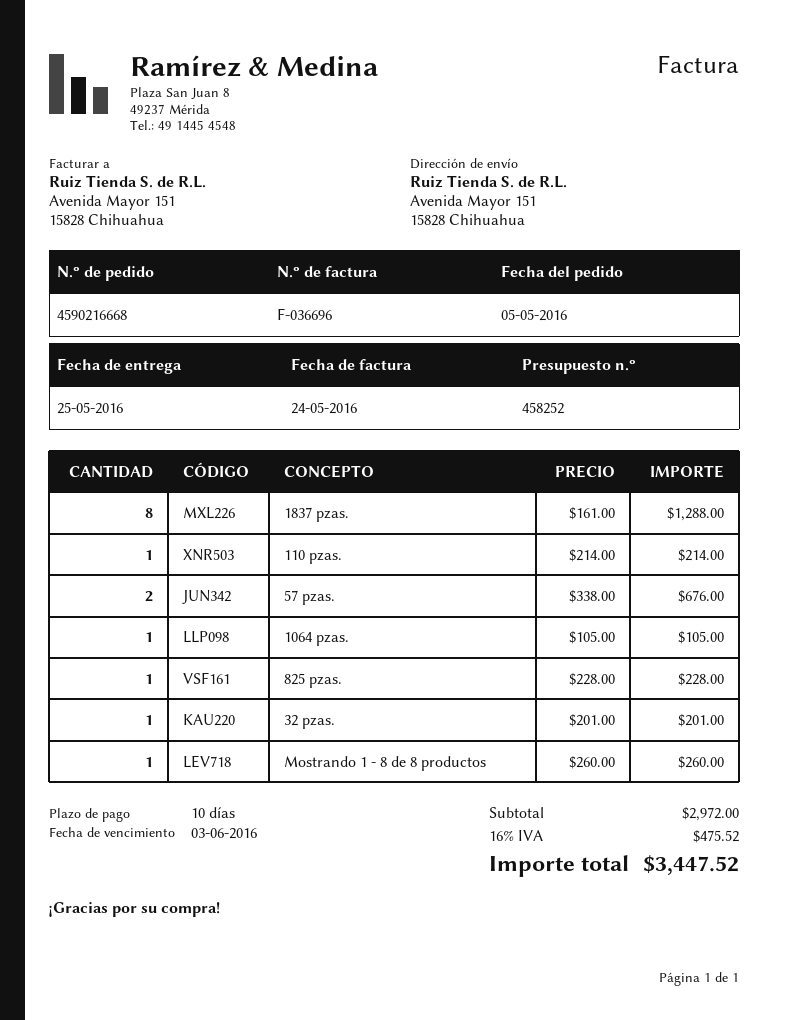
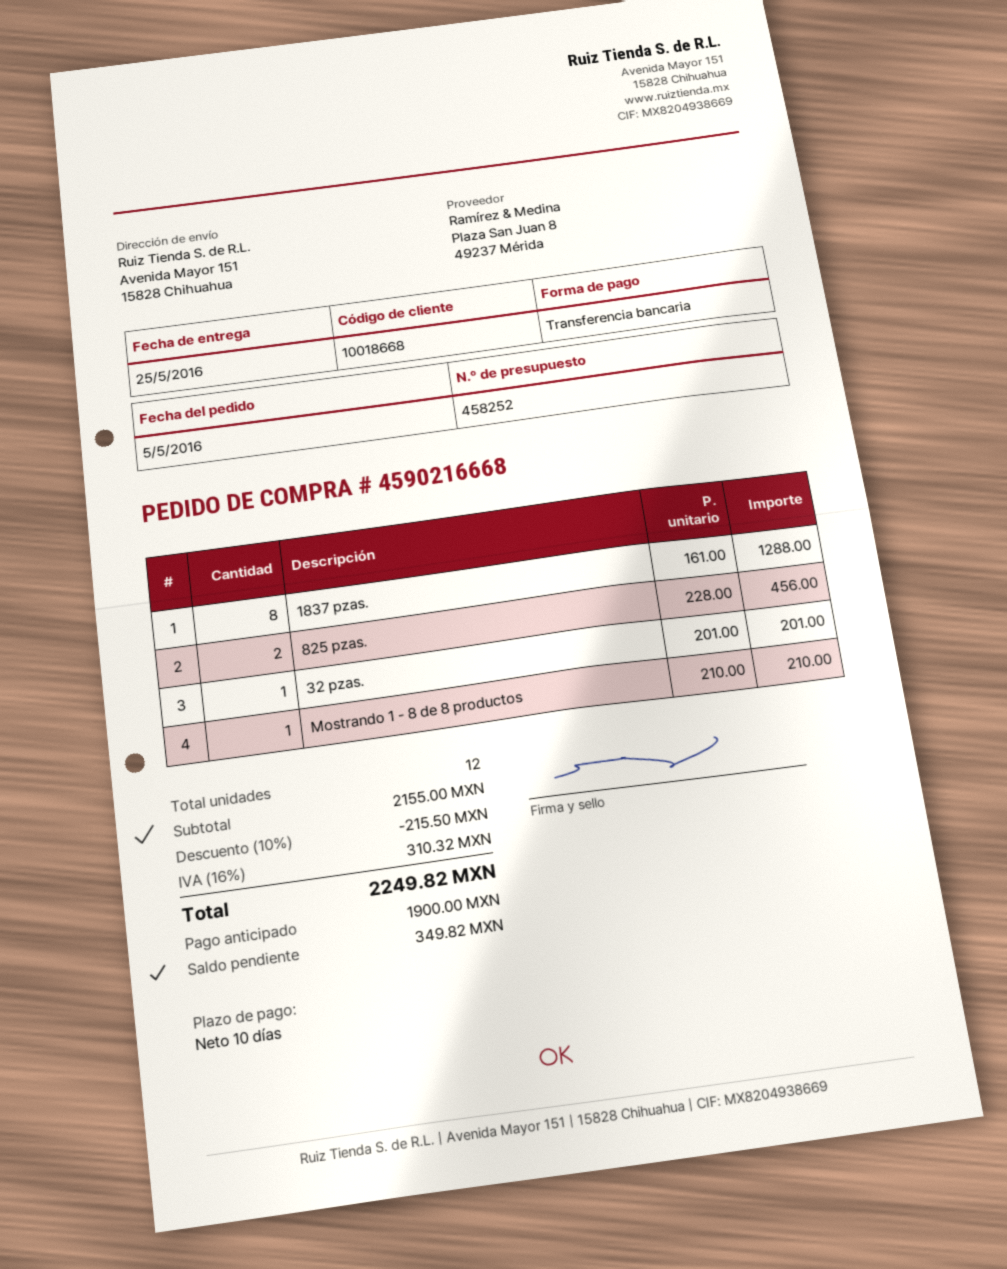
110 pzas.: 1 x 214.00 = 214.00 -> none
57 pzas.: 2 x 338.00 = 676.00 -> none
1064 pzas.: 1 x 105.00 = 105.00 -> none
825 pzas.: 1 x 228.00 = 228.00 -> 2 x 228.00 = 456.00
Mostrando 1 - 8 de 8 productos: 1 x 260.00 = 260.00 -> 1 x 210.00 = 210.00
subtotal: 2972.00 -> 2155.00
discount: none -> 10% = 215.50
tax: 16% = 475.52 -> 16% = 310.32
total: 3447.52 -> 2249.82

